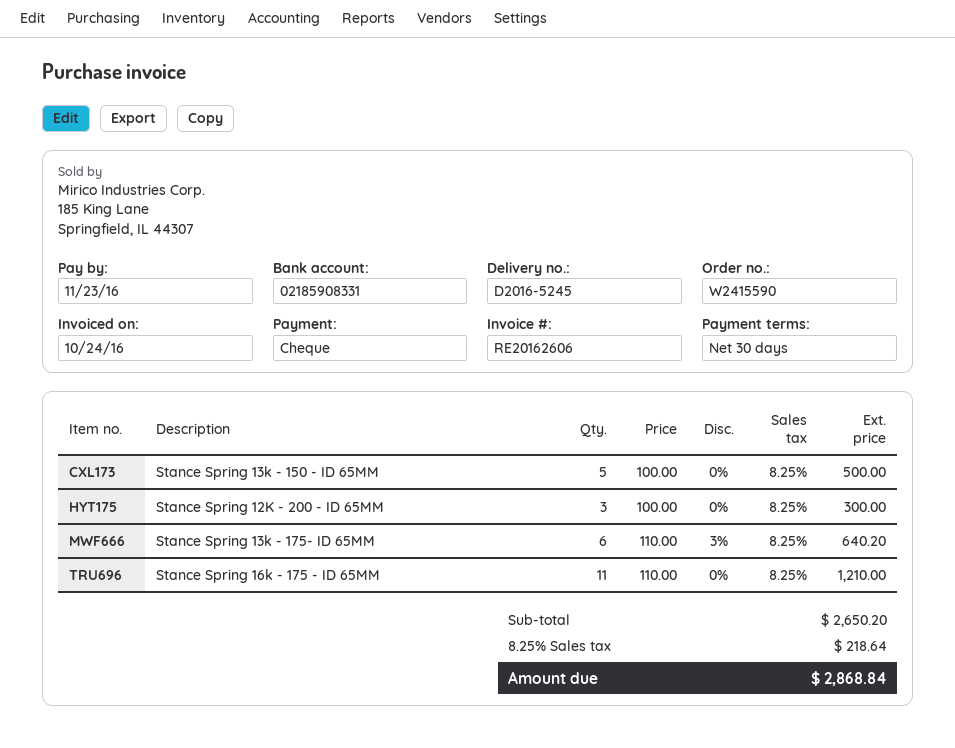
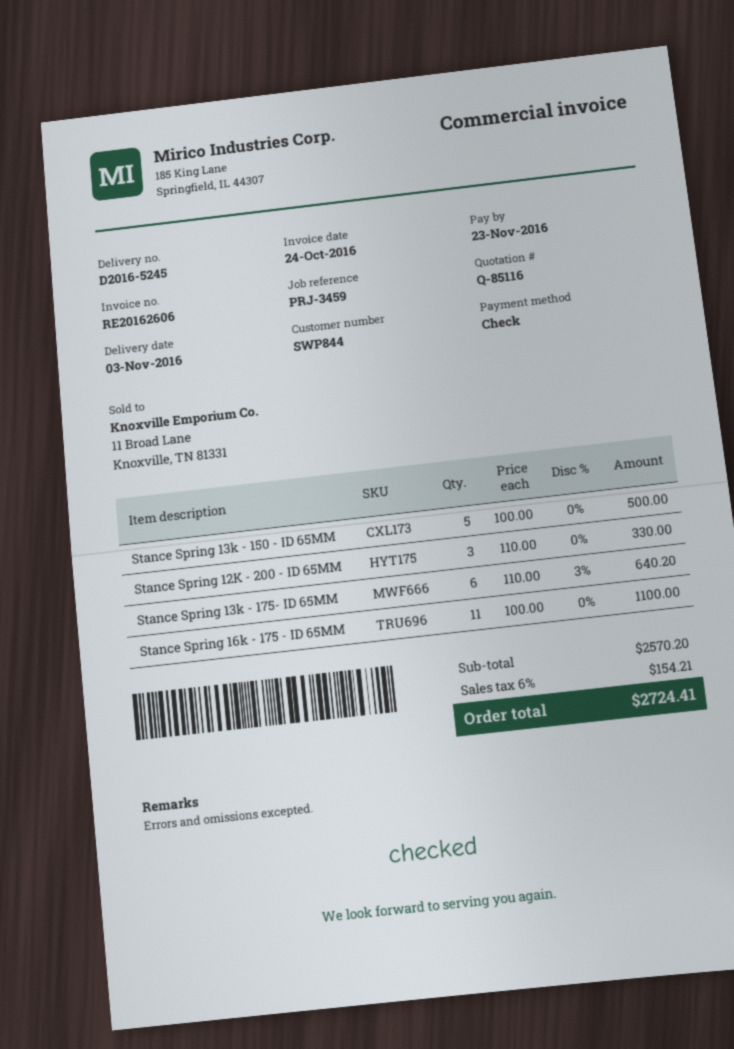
Stance Spring 12K - 200 - ID 65MM: 3 x 100.00 = 300.00 -> 3 x 110.00 = 330.00
Stance Spring 16k - 175 - ID 65MM: 11 x 110.00 = 1210.00 -> 11 x 100.00 = 1100.00
subtotal: 2650.20 -> 2570.20
tax: 8.25% = 218.64 -> 6% = 154.21
total: 2868.84 -> 2724.41

